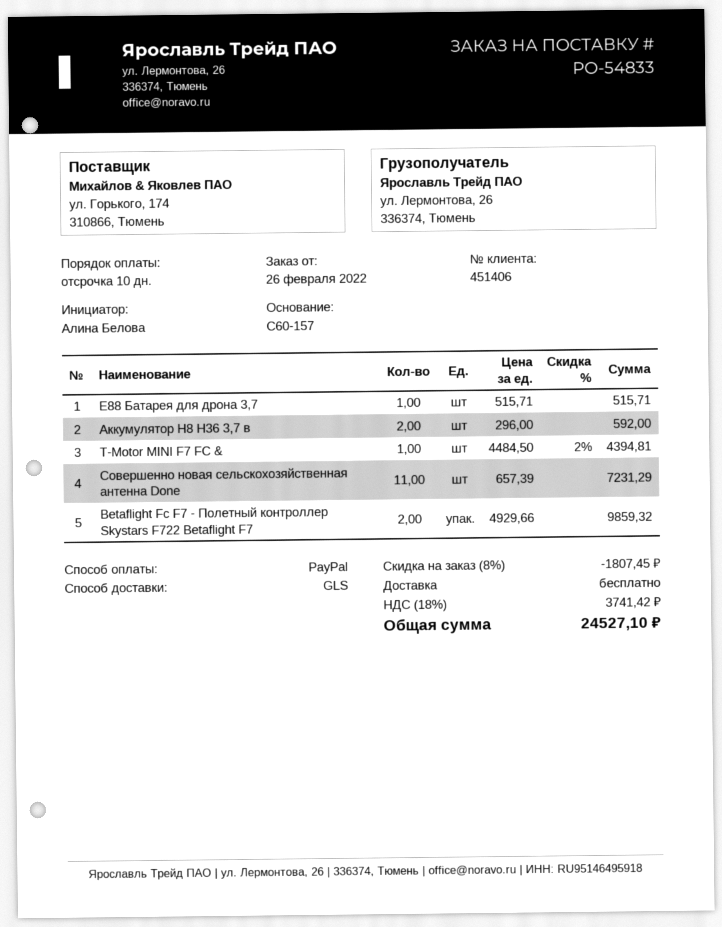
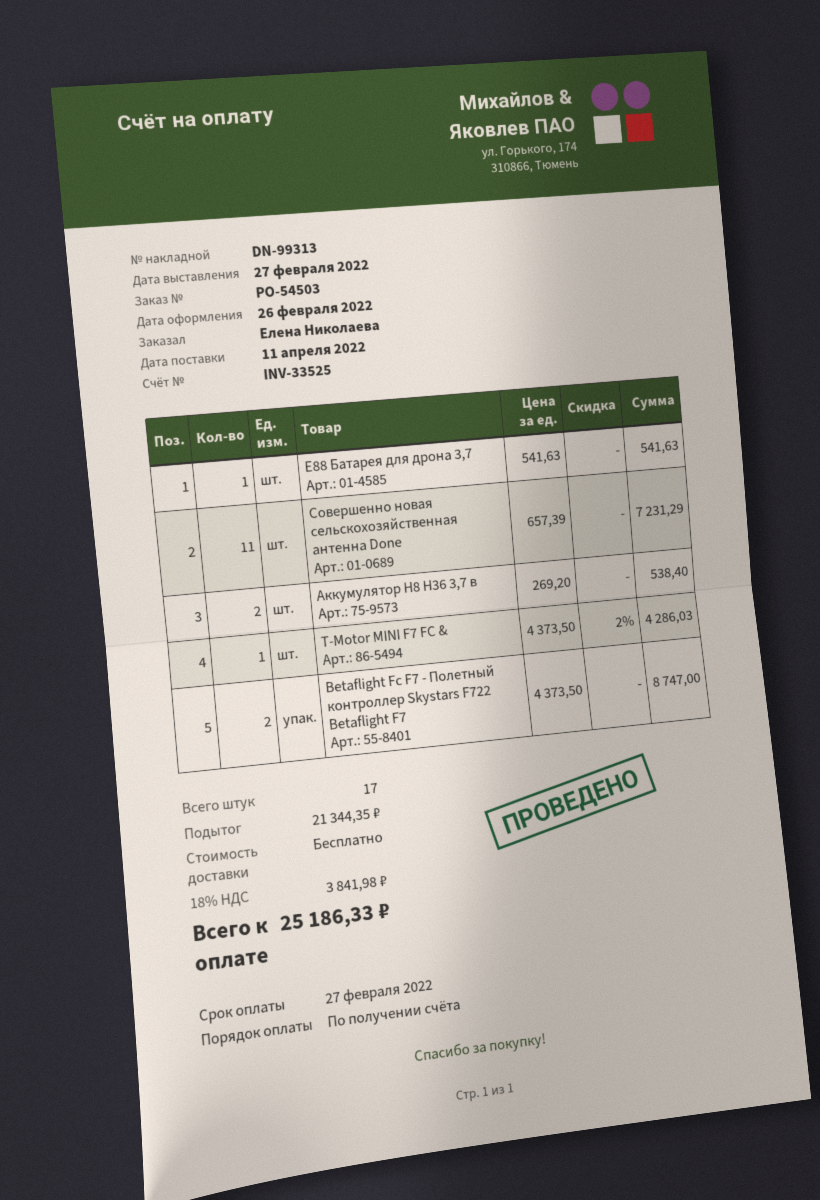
order number: PO-54833 -> PO-54503
payment terms: 10 days -> on receipt
ordered by: Алина Белова -> Елена Николаева
E88 Батарея для дрона 3,7: 1 x 515.71 = 515.71 -> 1 x 541.63 = 541.63
Аккумулятор H8 H36 3,7 в: 2 x 296.00 = 592.00 -> 2 x 269.20 = 538.40
T-Motor MINI F7 FC &: 1 x 4484.50 - 2% = 4394.81 -> 1 x 4373.50 - 2% = 4286.03
Betaflight Fc F7 - Полетный контроллер Skystars F722 Betaflight F7: 2 x 4929.66 = 9859.32 -> 2 x 4373.50 = 8747.00
discount: 8% = 1807.45 -> none
tax: 18% = 3741.42 -> 18% = 3841.98
total: 24527.10 -> 25186.33

